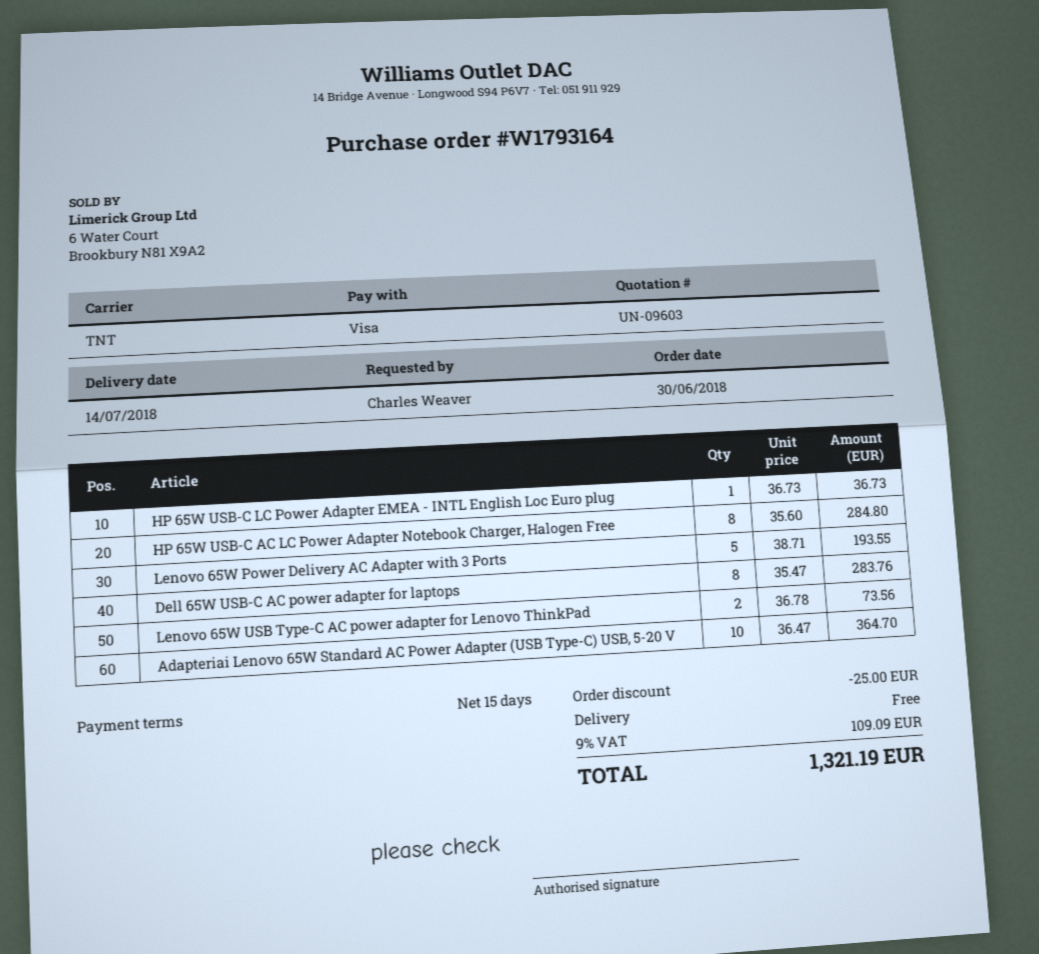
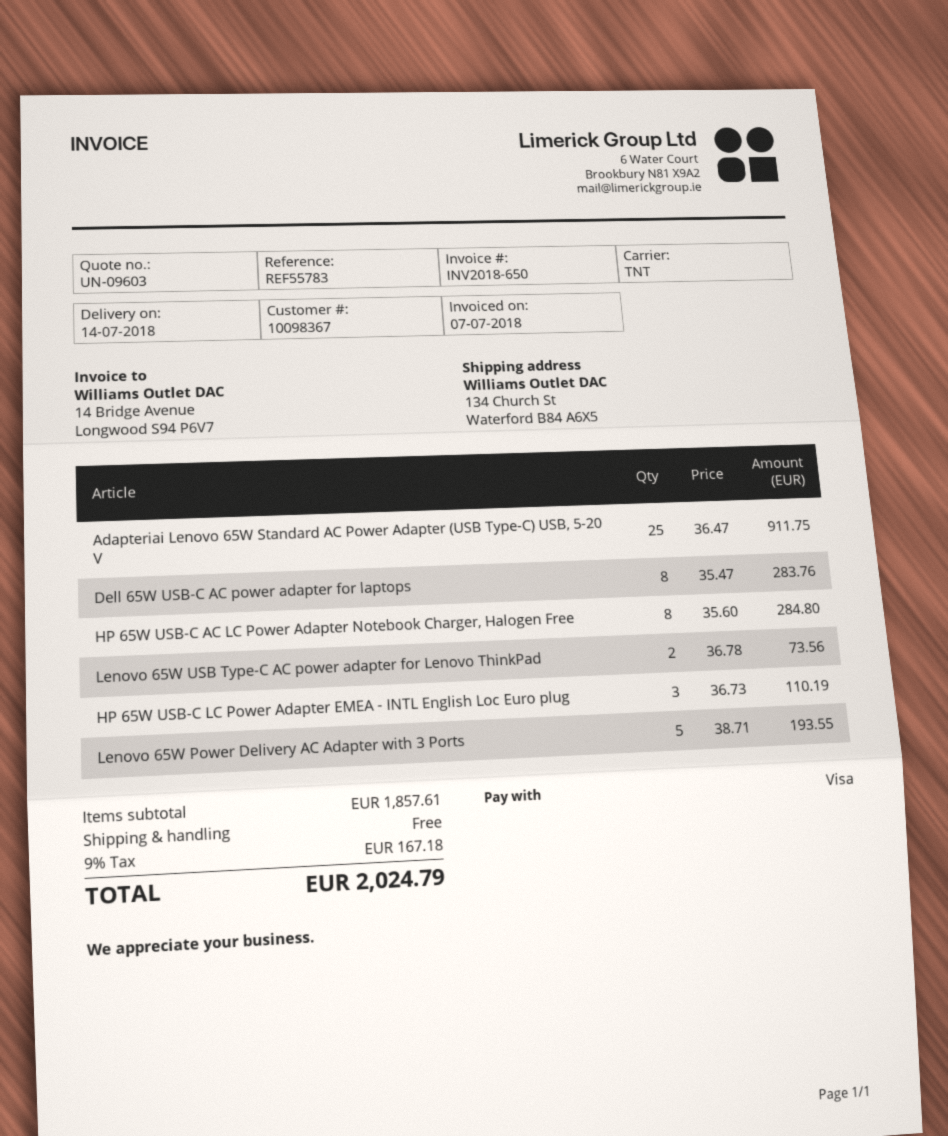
HP 65W USB-C LC Power Adapter EMEA - INTL English Loc Euro plug: 1 x 36.73 = 36.73 -> 3 x 36.73 = 110.19
Adapteriai Lenovo 65W Standard AC Power Adapter (USB Type-C) USB, 5-20 V: 10 x 36.47 = 364.70 -> 25 x 36.47 = 911.75
discount: 25.00 -> none
tax: 9% = 109.09 -> 9% = 167.18
total: 1321.19 -> 2024.79

